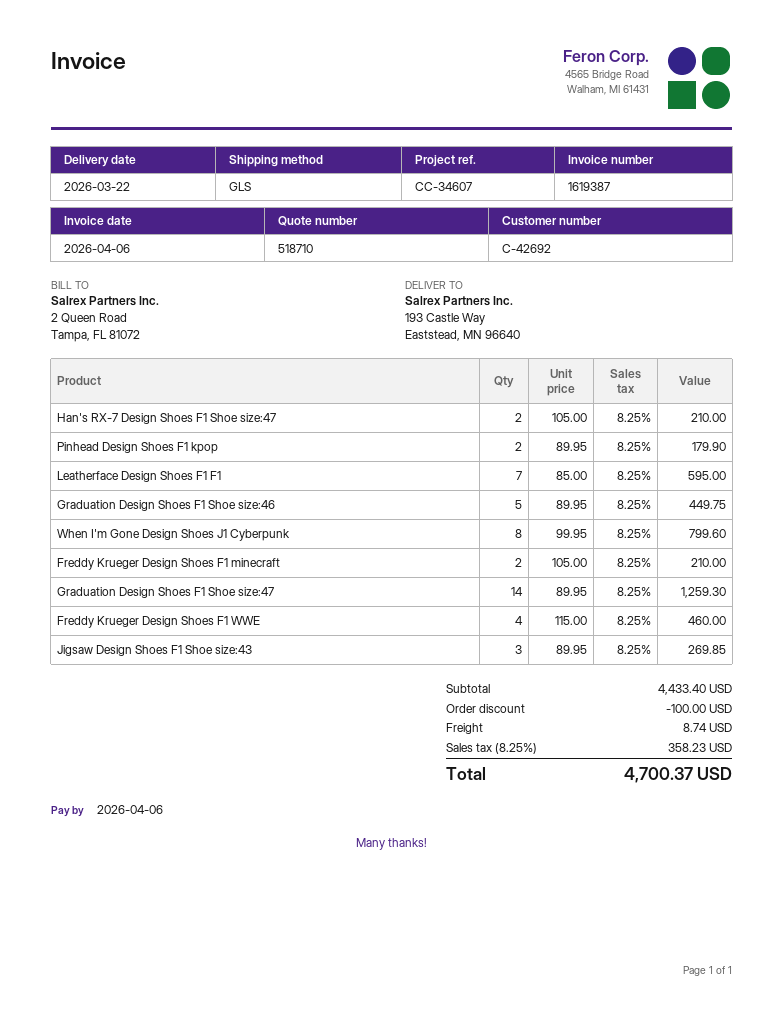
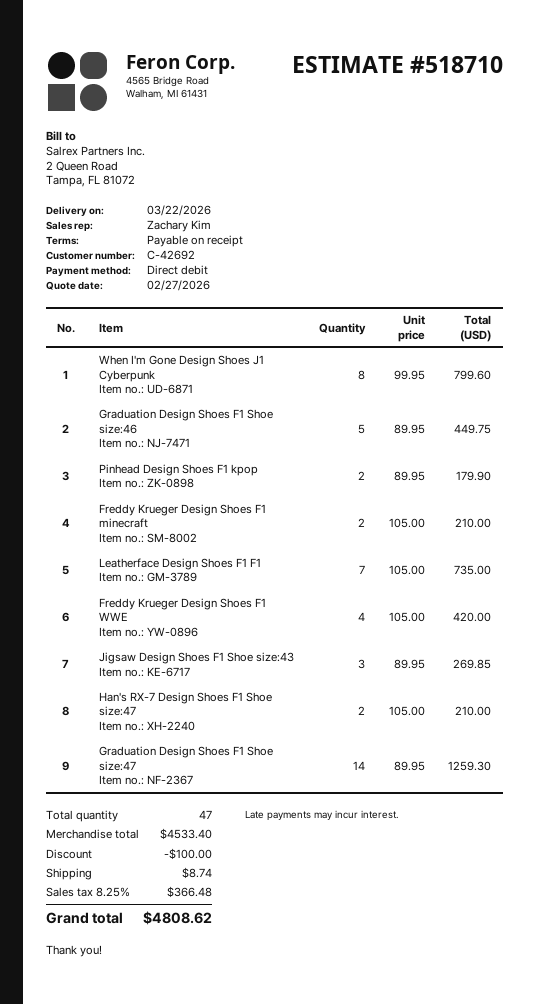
Leatherface Design Shoes F1 F1: 7 x 85.00 = 595.00 -> 7 x 105.00 = 735.00
Freddy Krueger Design Shoes F1 WWE: 4 x 115.00 = 460.00 -> 4 x 105.00 = 420.00
subtotal: 4433.40 -> 4533.40
tax: 8.25% = 358.23 -> 8.25% = 366.48
total: 4700.37 -> 4808.62

